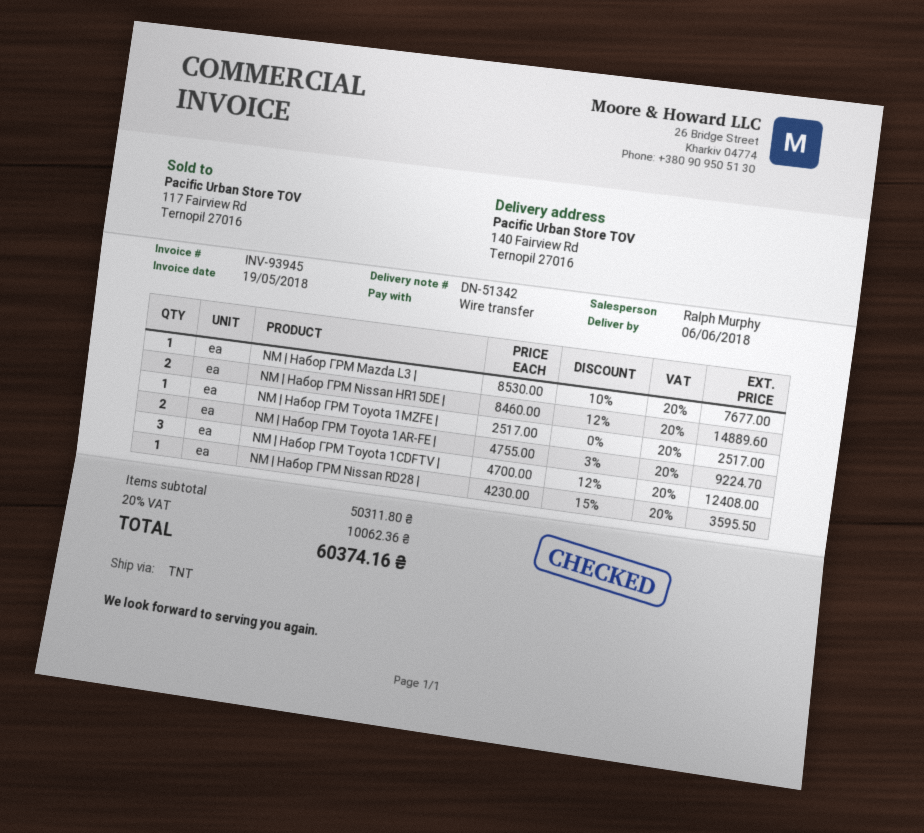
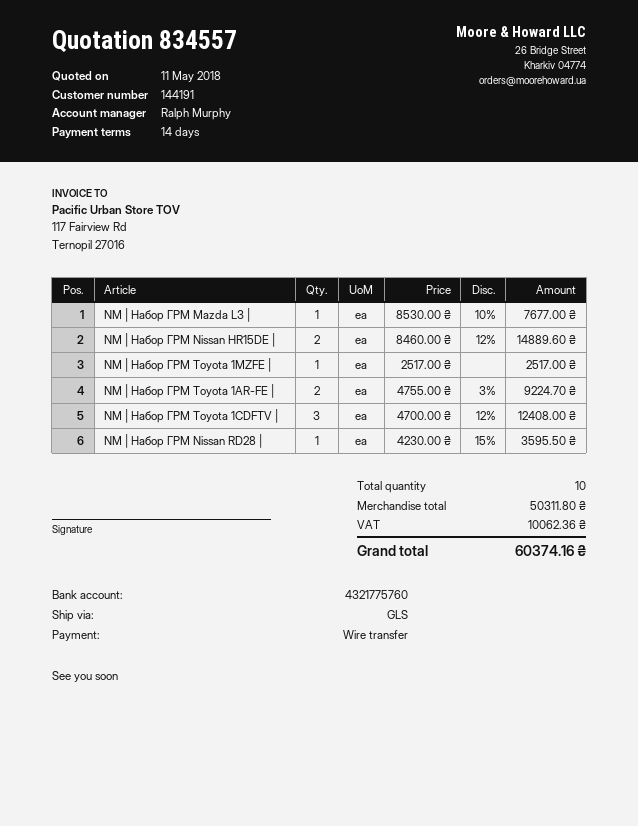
shipping method: TNT -> GLS

